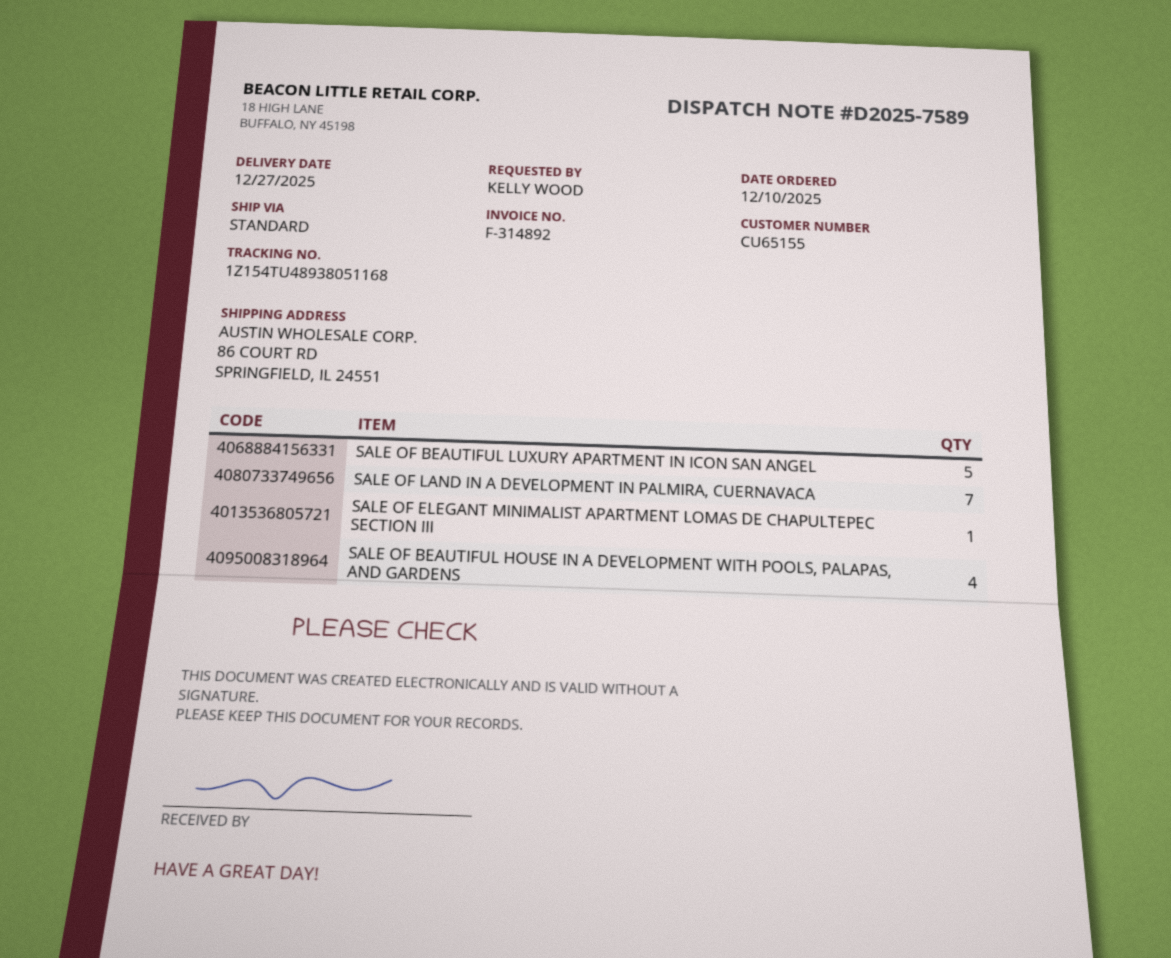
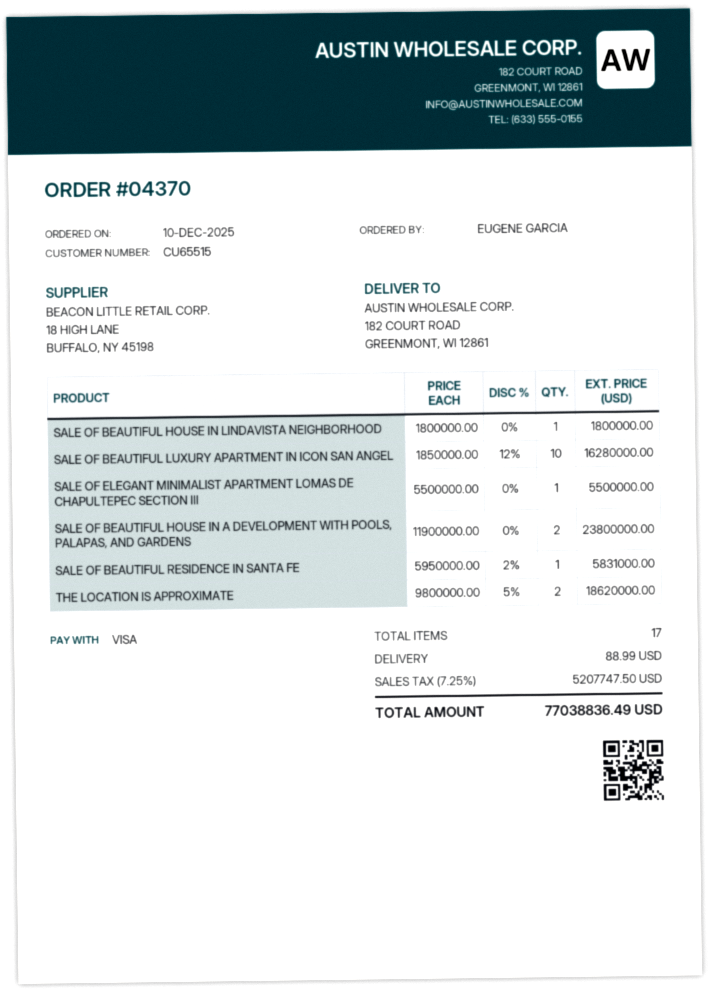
customer number: CU65155 -> CU65515
ordered by: KELLY WOOD -> EUGENE GARCIA
ship to: 86 COURT RD, SPRINGFIELD, IL 24551 -> 182 COURT ROAD, GREENMONT, WI 12861
SALE OF BEAUTIFUL LUXURY APARTMENT IN ICON SAN ANGEL: 5 -> 10
SALE OF LAND IN A DEVELOPMENT IN PALMIRA, CUERNAVACA: 7 -> none
SALE OF BEAUTIFUL HOUSE IN A DEVELOPMENT WITH POOLS, PALAPAS, AND GARDENS: 4 -> 2
SALE OF BEAUTIFUL HOUSE IN LINDAVISTA NEIGHBORHOOD: none -> 1
SALE OF BEAUTIFUL RESIDENCE IN SANTA FE: none -> 1
THE LOCATION IS APPROXIMATE: none -> 2

